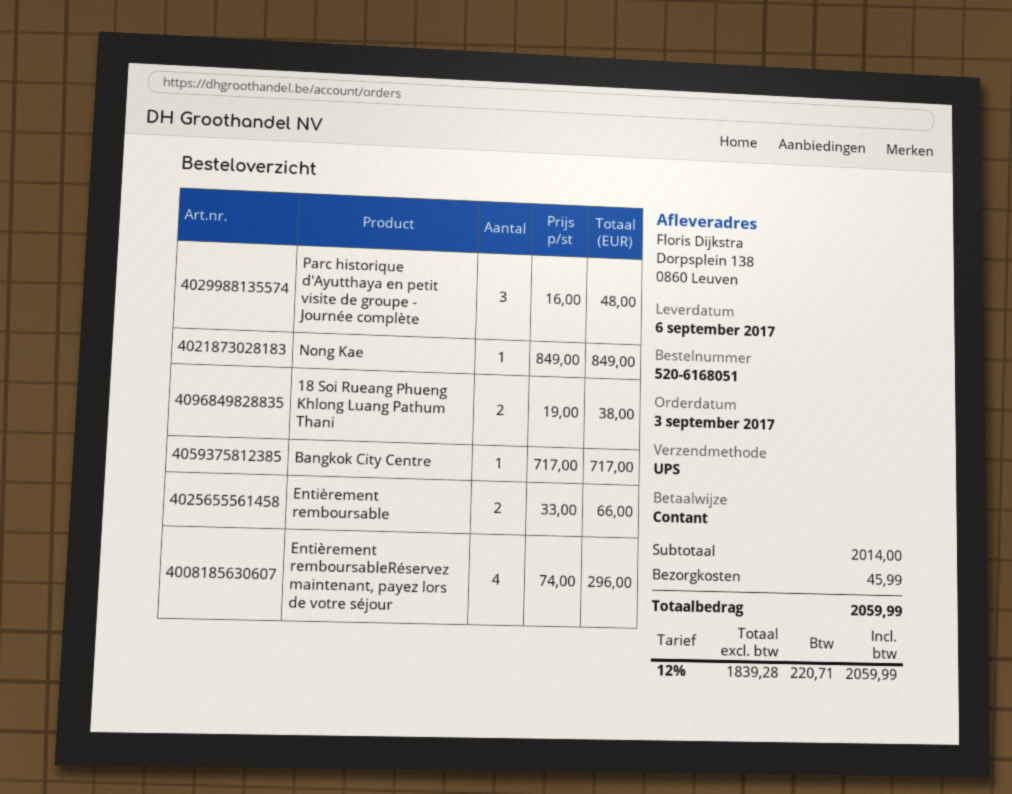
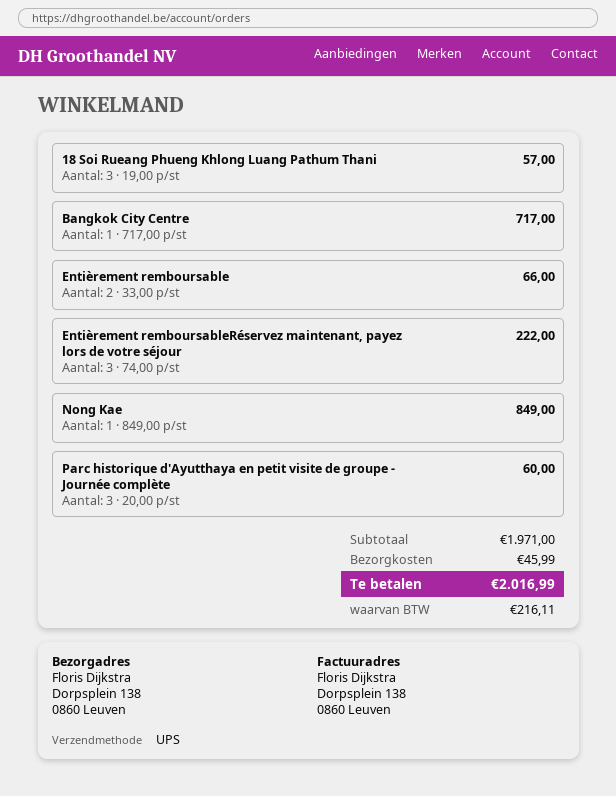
Parc historique d'Ayutthaya en petit visite de groupe - Journée complète: 3 x 16.00 = 48.00 -> 3 x 20.00 = 60.00
18 Soi Rueang Phueng Khlong Luang Pathum Thani: 2 x 19.00 = 38.00 -> 3 x 19.00 = 57.00
Entièrement remboursableRéservez maintenant, payez lors de votre séjour: 4 x 74.00 = 296.00 -> 3 x 74.00 = 222.00
subtotal: 2014.00 -> 1971.00
tax: 220.71 -> 216.11
total: 2059.99 -> 2016.99

